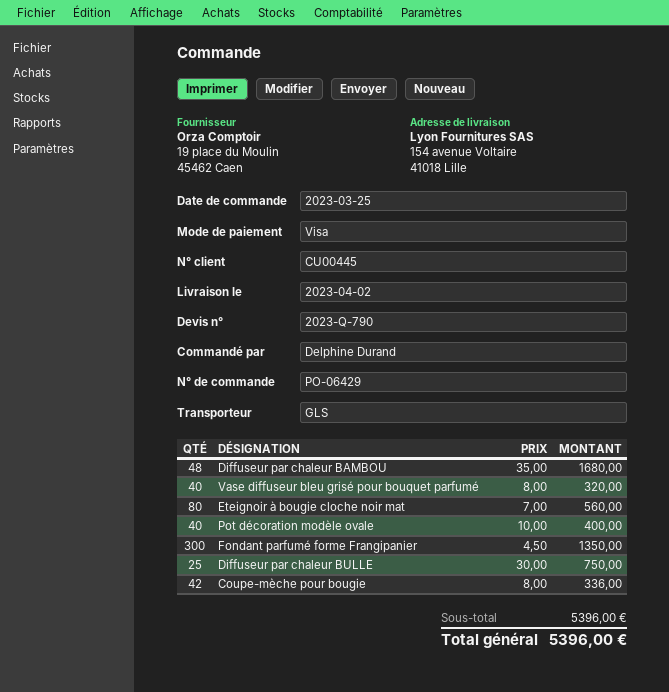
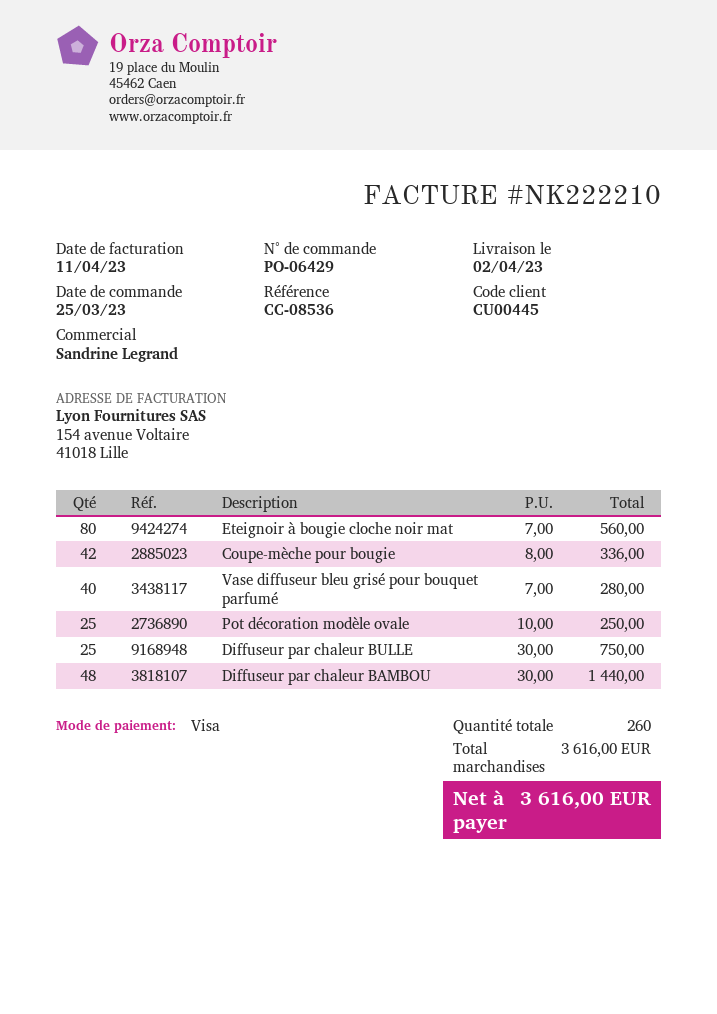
Diffuseur par chaleur BAMBOU: 48 x 35.00 = 1680.00 -> 48 x 30.00 = 1440.00
Vase diffuseur bleu grisé pour bouquet parfumé: 40 x 8.00 = 320.00 -> 40 x 7.00 = 280.00
Pot décoration modèle ovale: 40 x 10.00 = 400.00 -> 25 x 10.00 = 250.00
Fondant parfumé forme Frangipanier: 300 x 4.50 = 1350.00 -> none
subtotal: 5396.00 -> 3616.00
total: 5396.00 -> 3616.00

